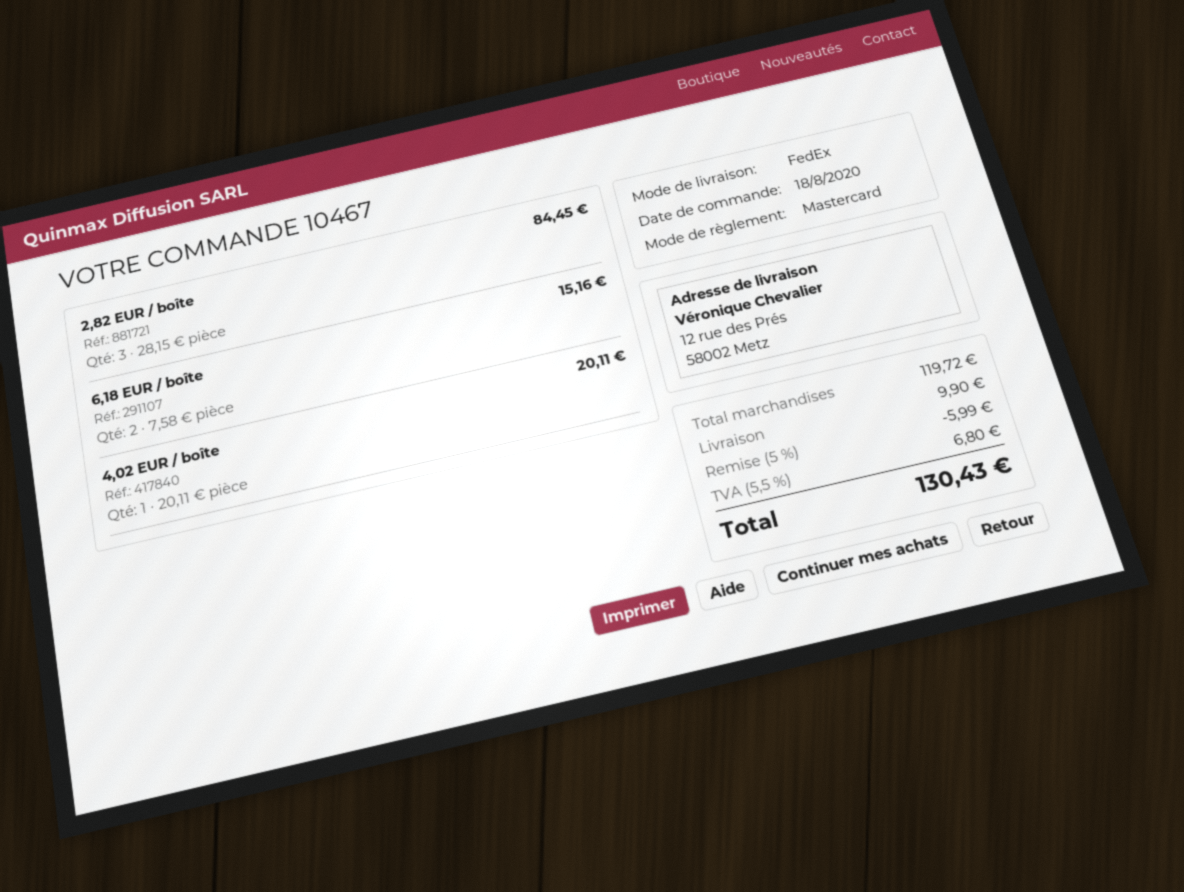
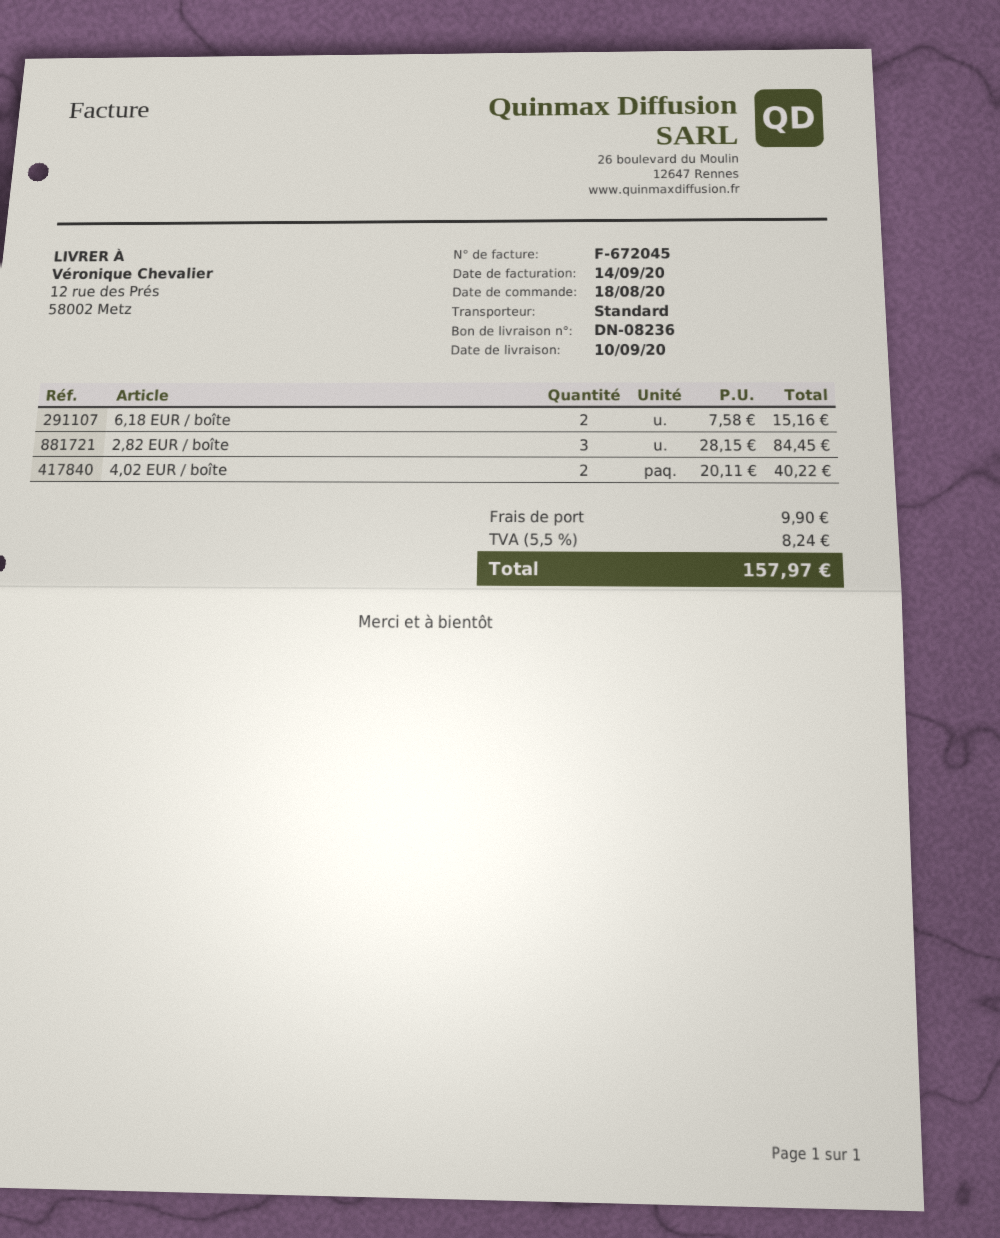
shipping method: FedEx -> standard
4,02 EUR / boîte: 1 x 20.11 = 20.11 -> 2 x 20.11 = 40.22
discount: 5% = 5.99 -> none
tax: 5.5% = 6.80 -> 5.5% = 8.24
total: 130.43 -> 157.97

